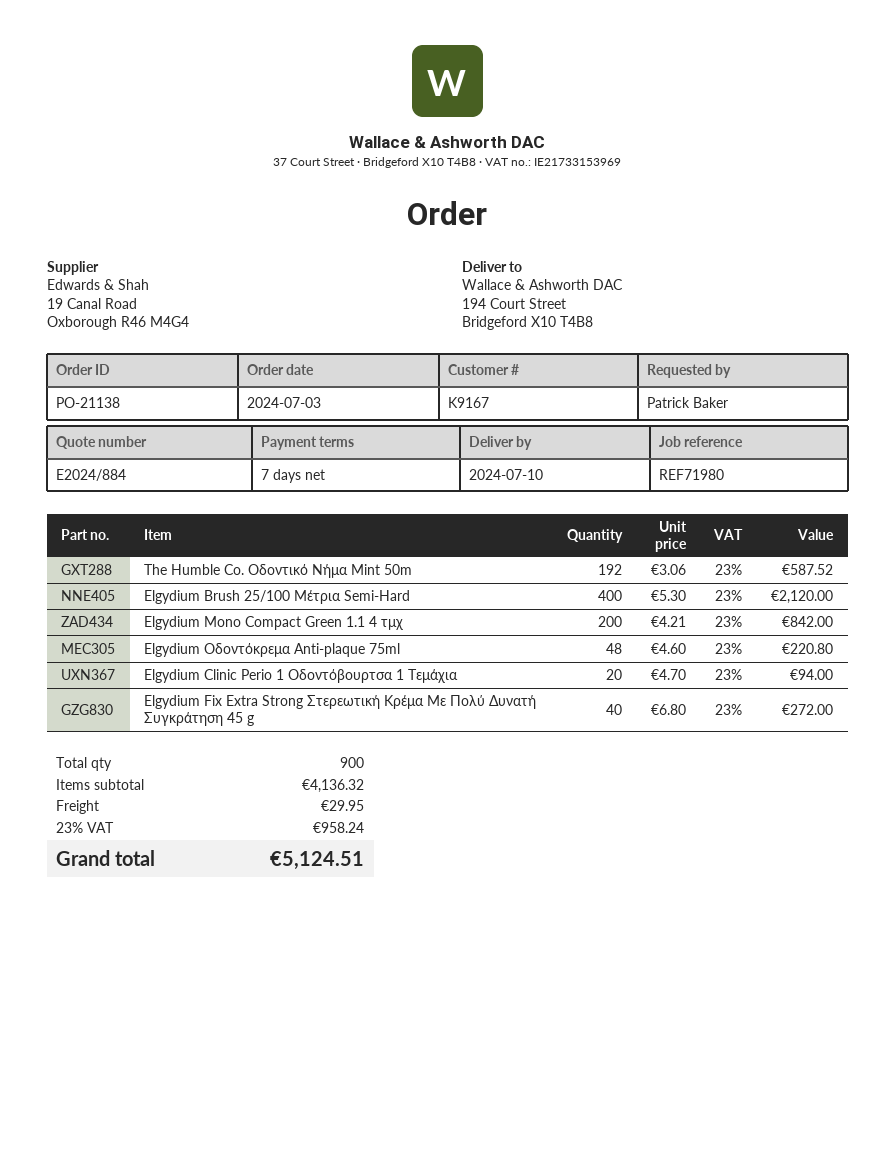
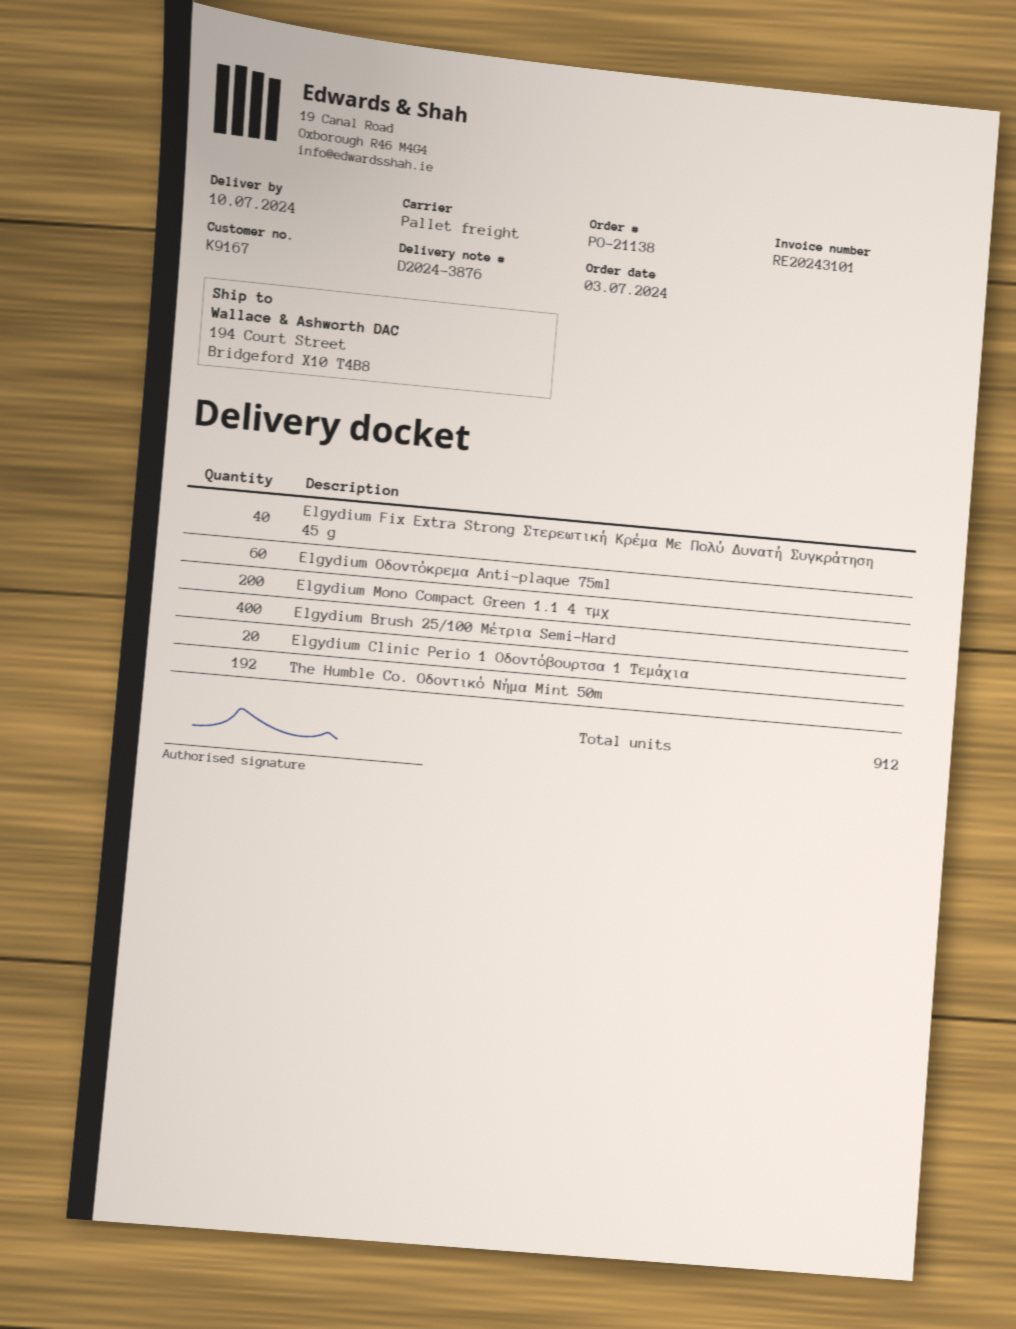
Elgydium Οδοντόκρεμα Anti-plaque 75ml: 48 -> 60
total quantity: 900 -> 912

